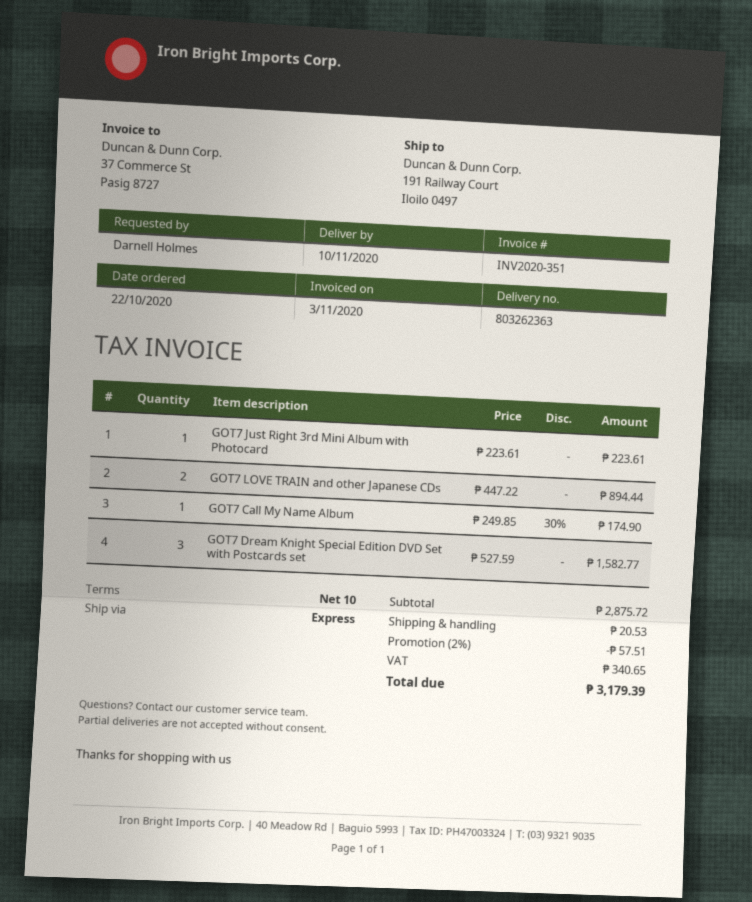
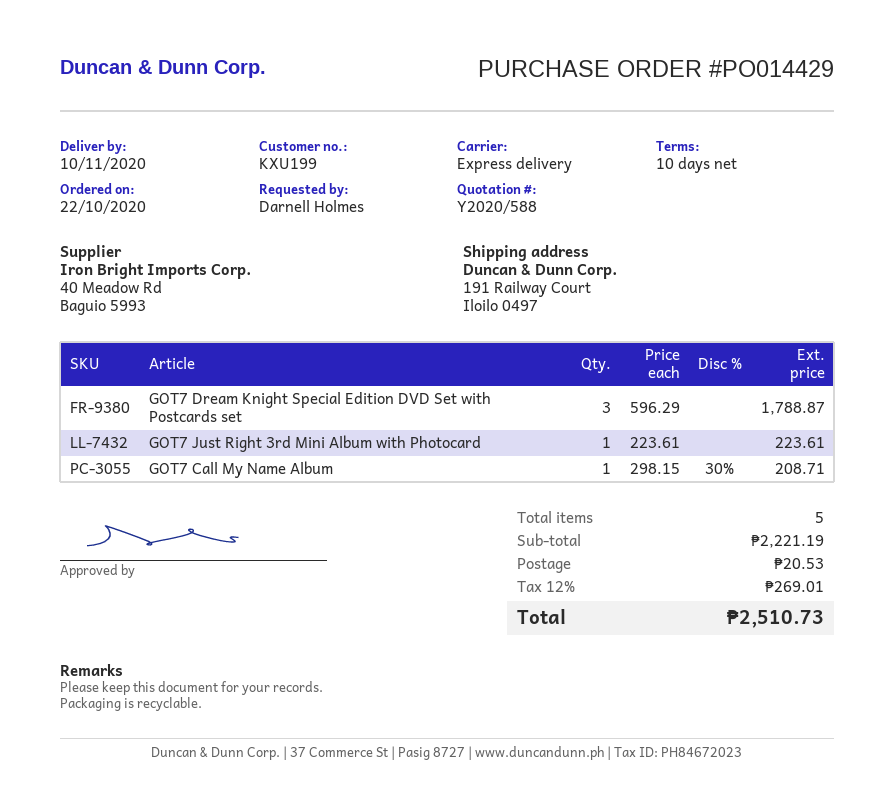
GOT7 LOVE TRAIN and other Japanese CDs: 2 x 447.22 = 894.44 -> none
GOT7 Call My Name Album: 1 x 249.85 - 30% = 174.90 -> 1 x 298.15 - 30% = 208.71
GOT7 Dream Knight Special Edition DVD Set with Postcards set: 3 x 527.59 = 1582.77 -> 3 x 596.29 = 1788.87
subtotal: 2875.72 -> 2221.19
discount: 2% = 57.51 -> none
tax: 340.65 -> 269.01
total: 3179.39 -> 2510.73

